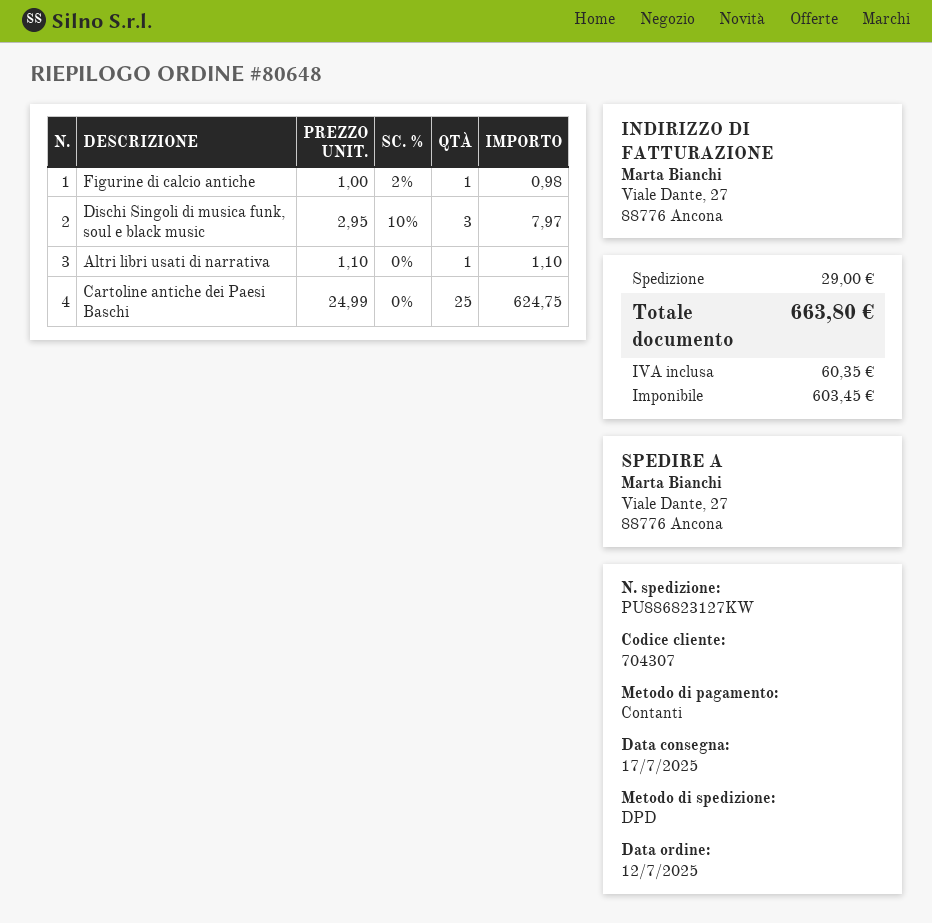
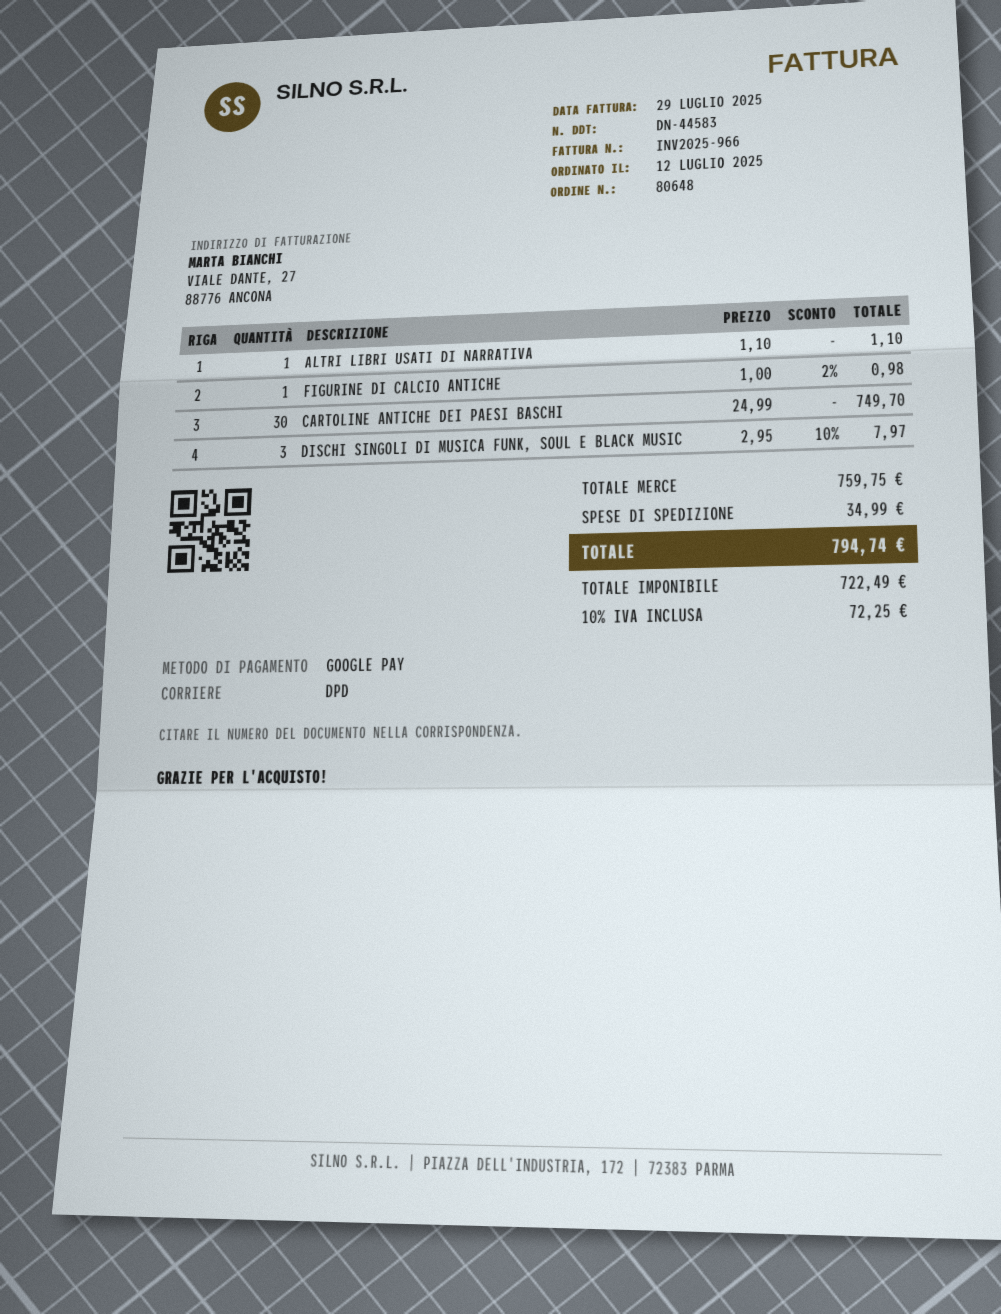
payment method: cash -> Google Pay
Cartoline antiche dei Paesi Baschi: 25 x 24.99 = 624.75 -> 30 x 24.99 = 749.70
shipping: 29.00 -> 34.99
net: 603.45 -> 722.49
tax: 60.35 -> 72.25
total: 663.80 -> 794.74

